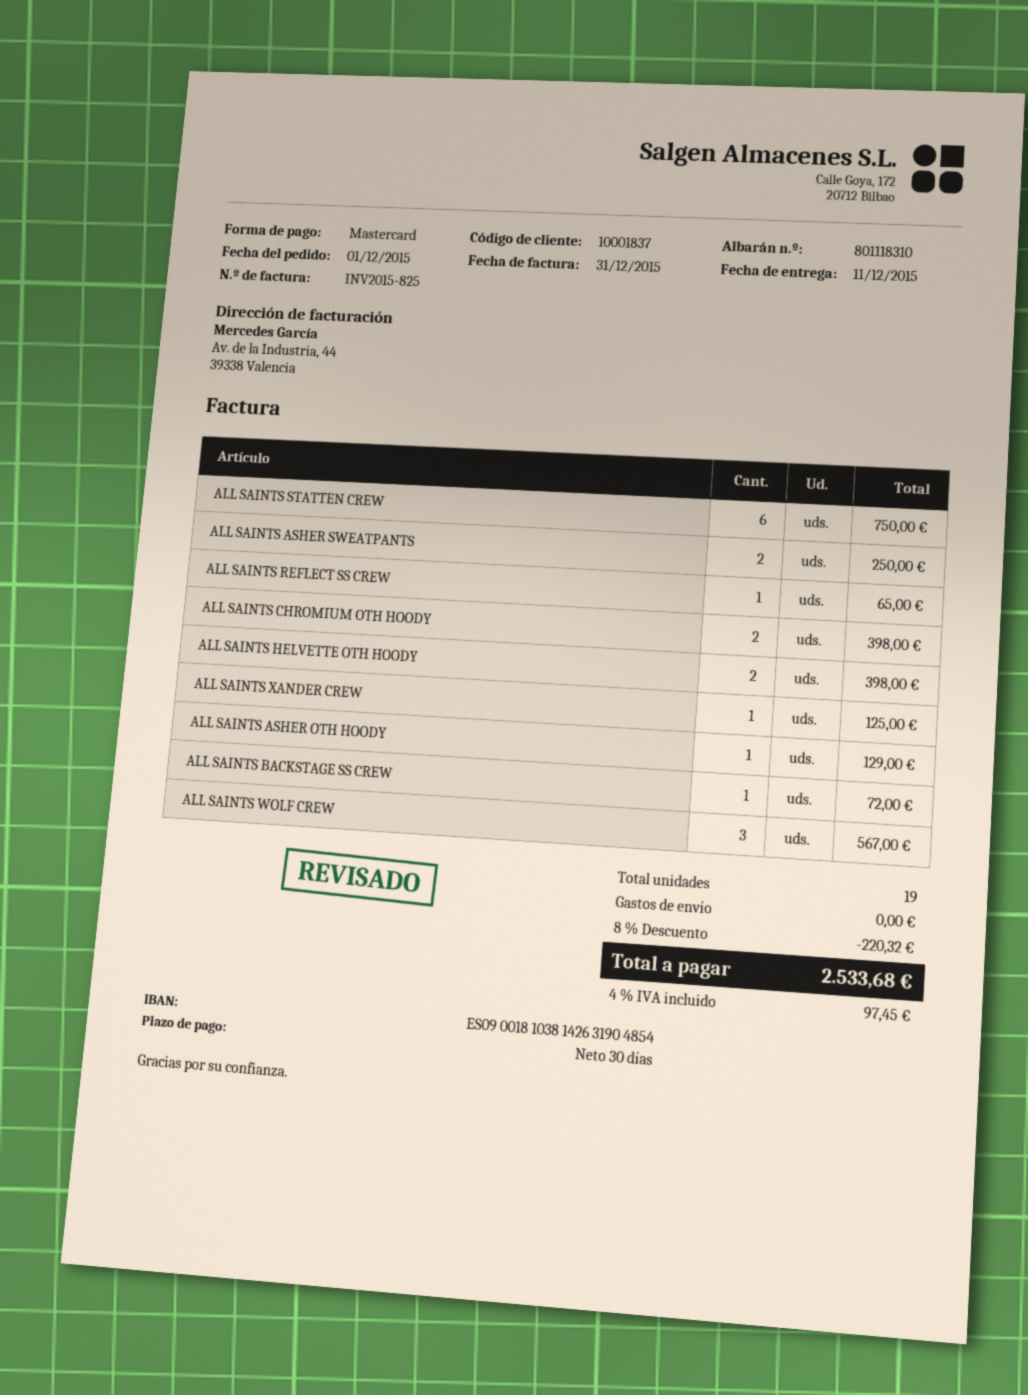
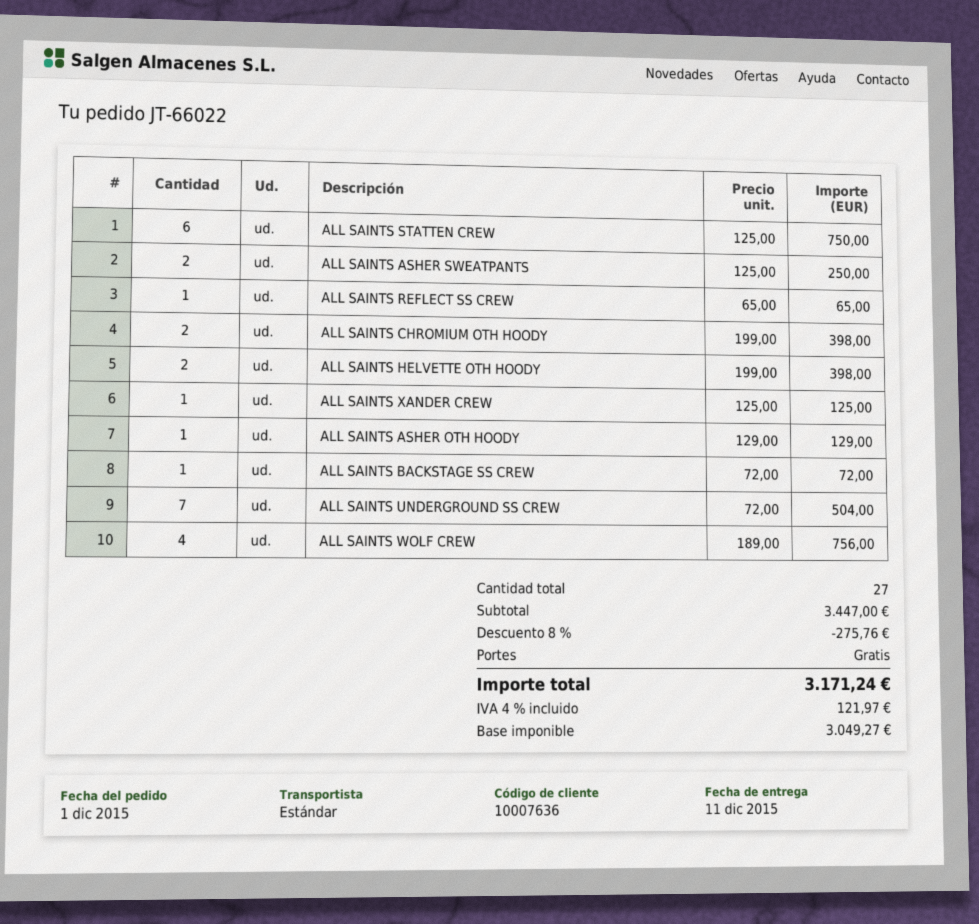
customer number: 10001837 -> 10007636
ALL SAINTS WOLF CREW: 3 for 567.00 -> 4 for 756.00
ALL SAINTS UNDERGROUND SS CREW: none -> 7 for 504.00
total quantity: 19 -> 27
discount: 8% = 220.32 -> 8% = 275.76
tax: 4% = 97.45 -> 4% = 121.97
total: 2533.68 -> 3171.24

